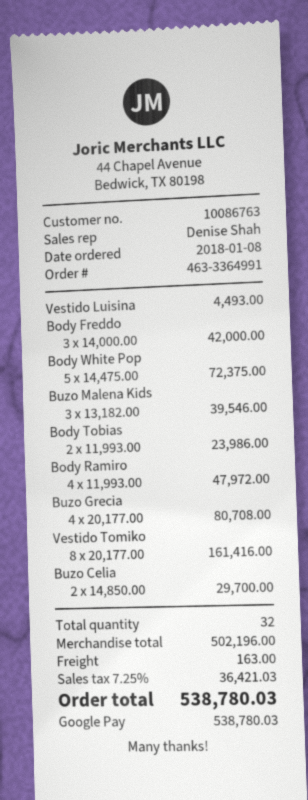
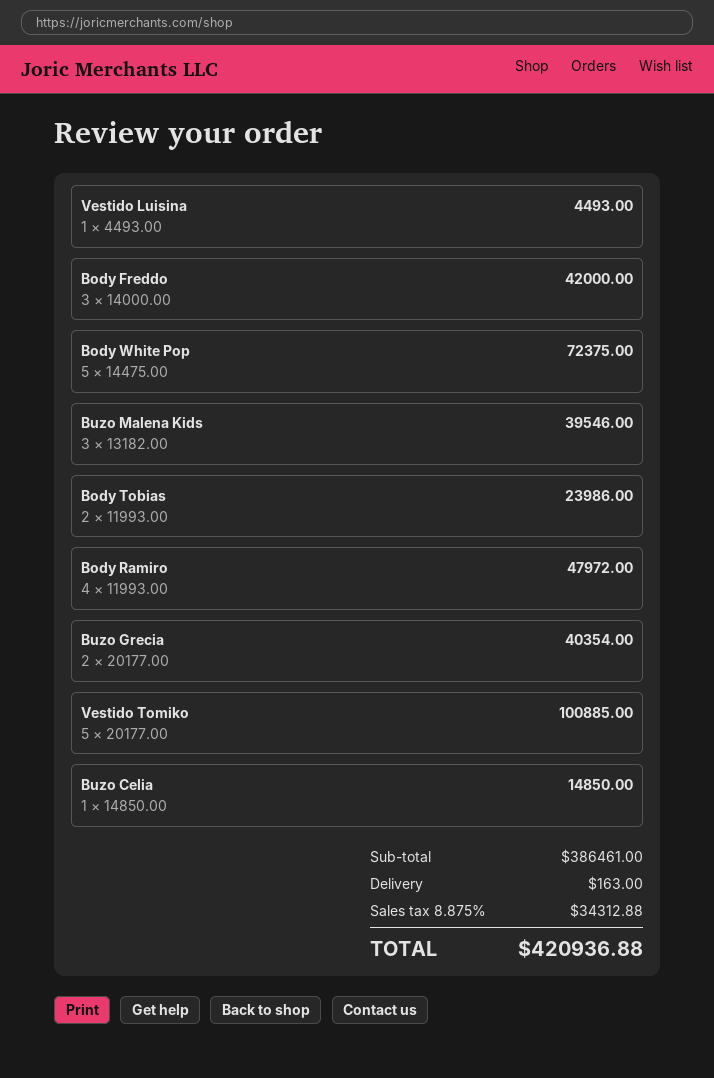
Buzo Grecia: 4 x 20177.00 = 80708.00 -> 2 x 20177.00 = 40354.00
Vestido Tomiko: 8 x 20177.00 = 161416.00 -> 5 x 20177.00 = 100885.00
Buzo Celia: 2 x 14850.00 = 29700.00 -> 1 x 14850.00 = 14850.00
subtotal: 502196.00 -> 386461.00
tax: 7.25% = 36421.03 -> 8.875% = 34312.88
total: 538780.03 -> 420936.88

